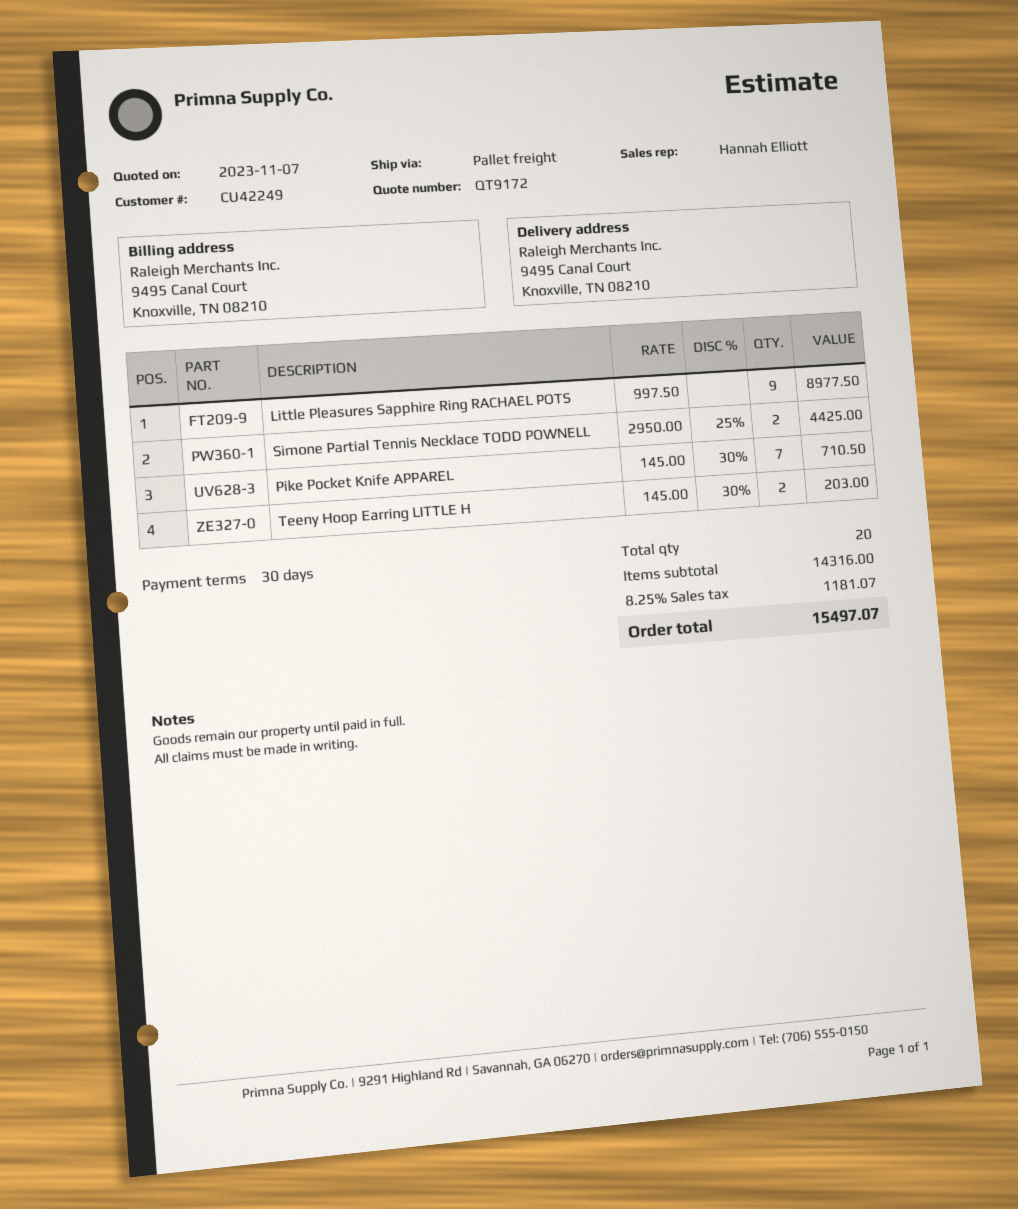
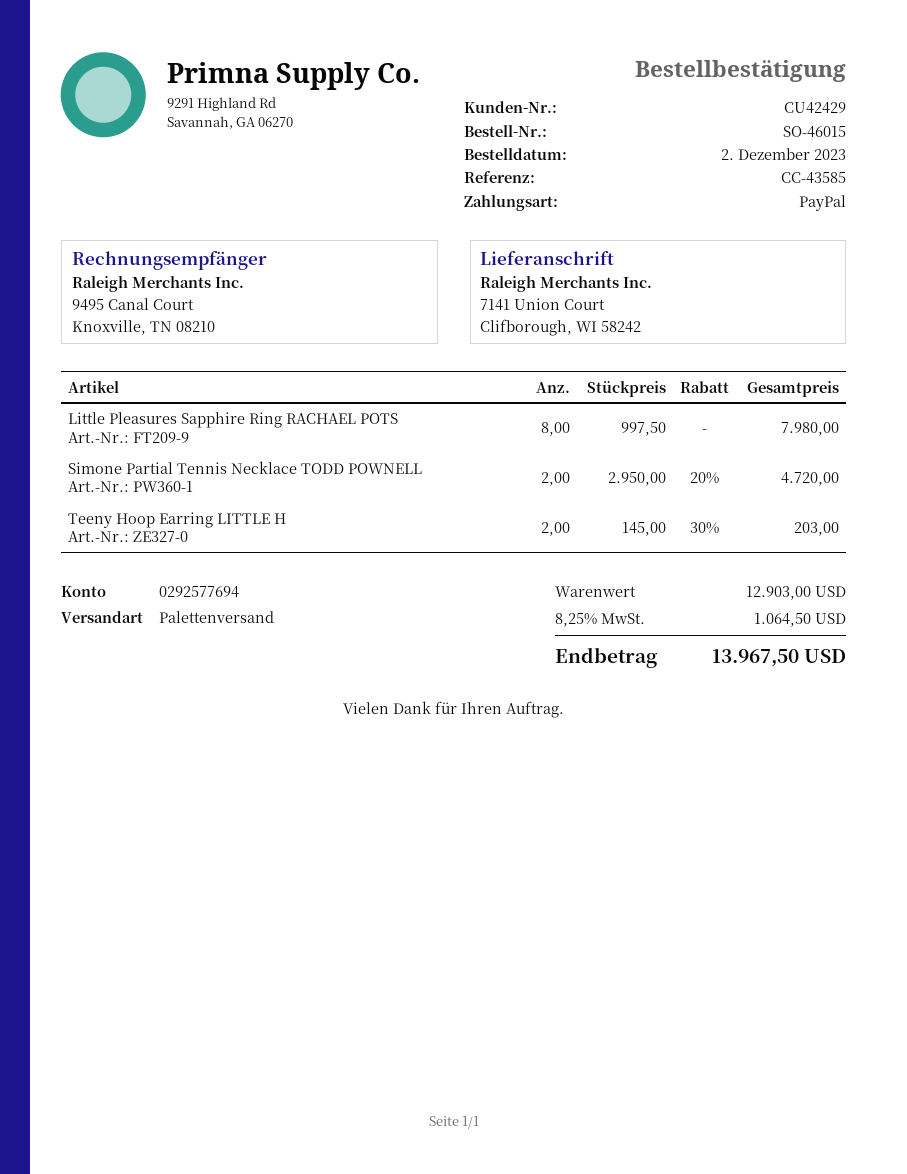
customer number: CU42249 -> CU42429
ship to: 9495 Canal Court, Knoxville, TN 08210 -> 7141 Union Court, Clifborough, WI 58242
Little Pleasures Sapphire Ring RACHAEL POTS: 9 x 997.50 = 8977.50 -> 8 x 997.50 = 7980.00
Simone Partial Tennis Necklace TODD POWNELL: 2 x 2950.00 - 25% = 4425.00 -> 2 x 2950.00 - 20% = 4720.00
Pike Pocket Knife APPAREL: 7 x 145.00 - 30% = 710.50 -> none
subtotal: 14316.00 -> 12903.00
tax: 8.25% = 1181.07 -> 8.25% = 1064.50
total: 15497.07 -> 13967.50

